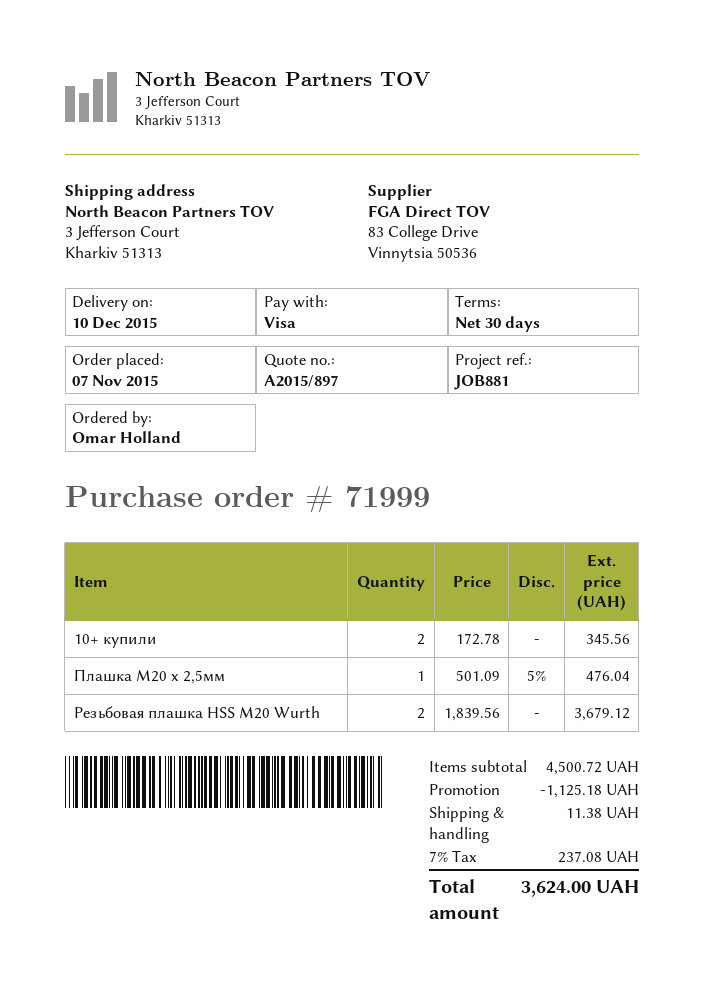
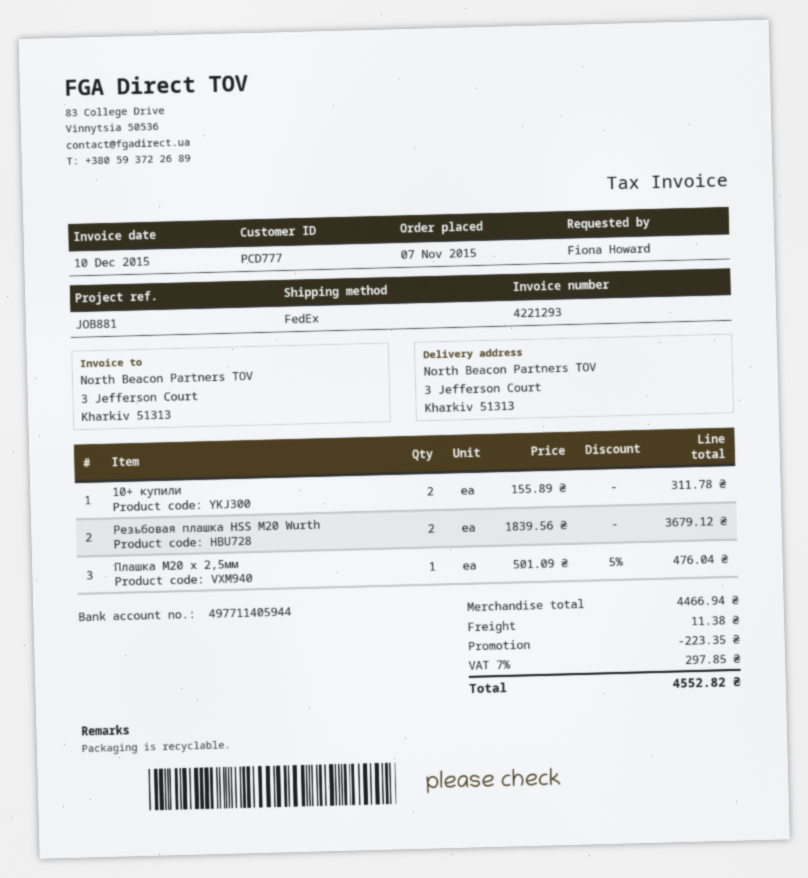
ordered by: Omar Holland -> Fiona Howard
10+ купили: 2 x 172.78 = 345.56 -> 2 x 155.89 = 311.78
subtotal: 4500.72 -> 4466.94
discount: 1125.18 -> 223.35
tax: 7% = 237.08 -> 7% = 297.85
total: 3624.00 -> 4552.82

